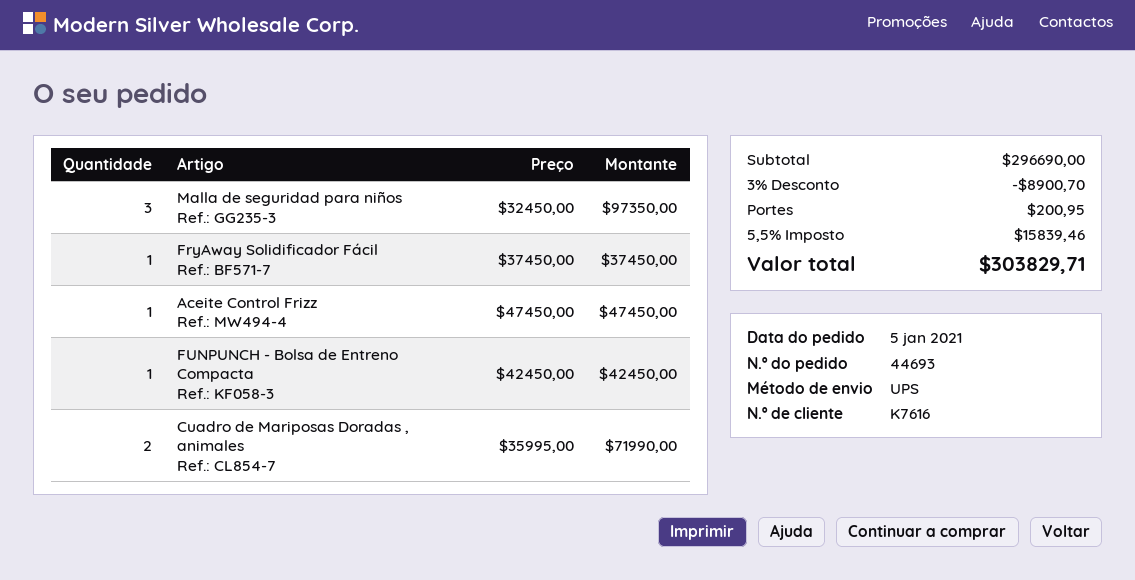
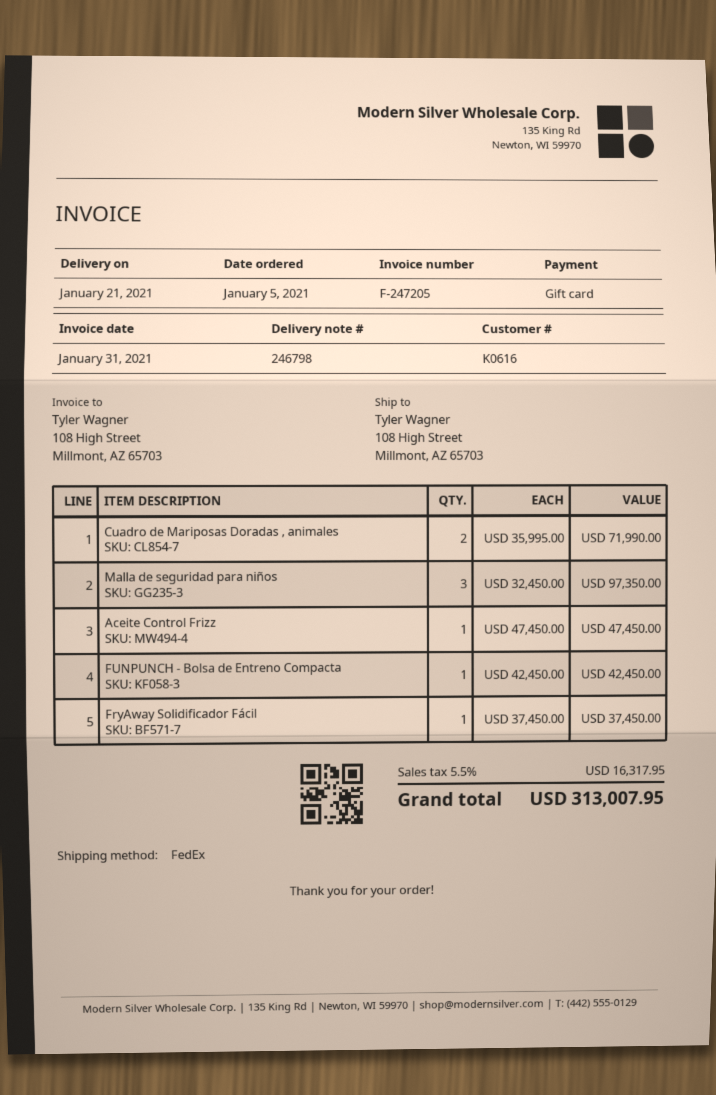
customer number: K7616 -> K0616
shipping method: UPS -> FedEx
discount: 3% = 8900.70 -> none
shipping: 200.95 -> none
tax: 5.5% = 15839.46 -> 5.5% = 16317.95
total: 303829.71 -> 313007.95

